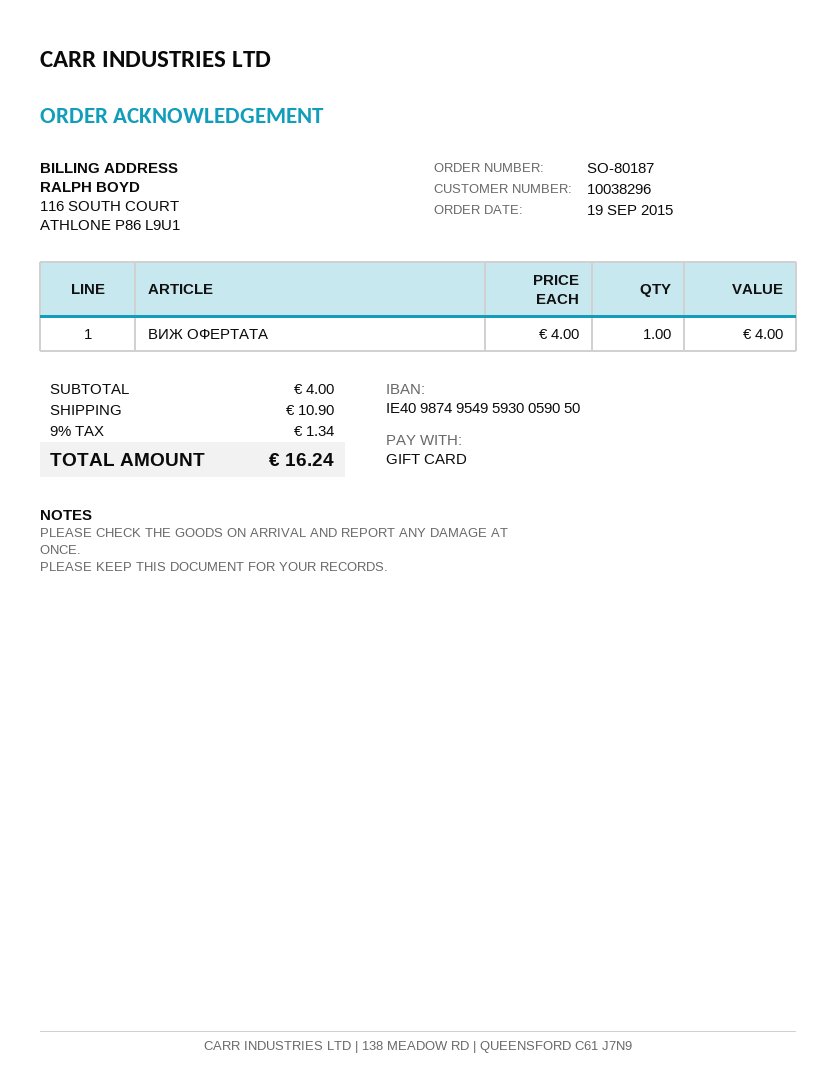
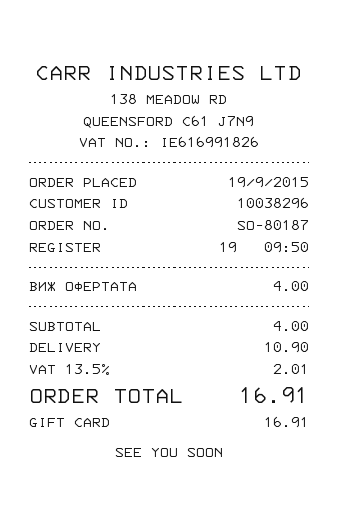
tax: 9% = 1.34 -> 13.5% = 2.01
total: 16.24 -> 16.91

